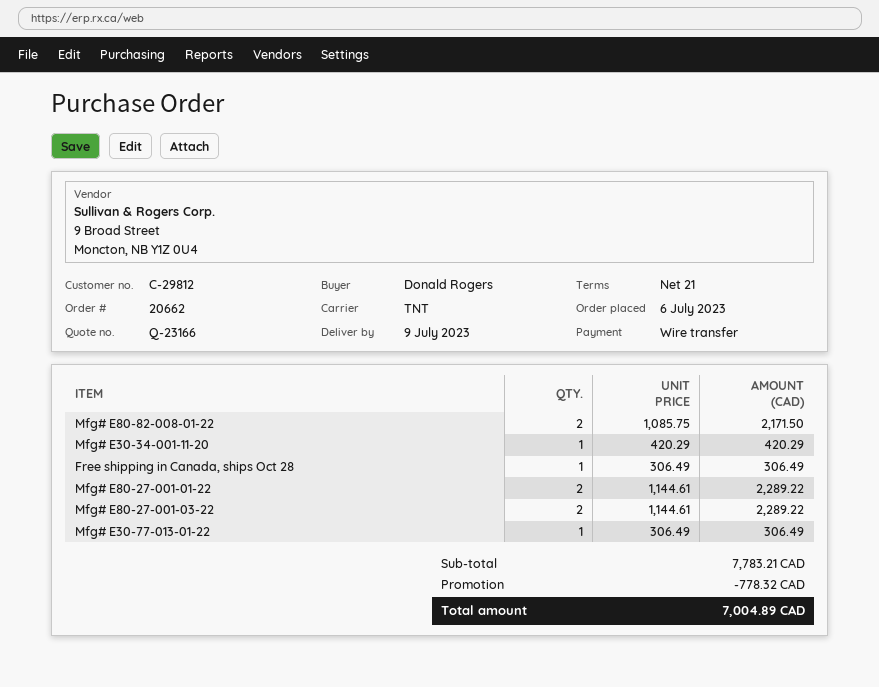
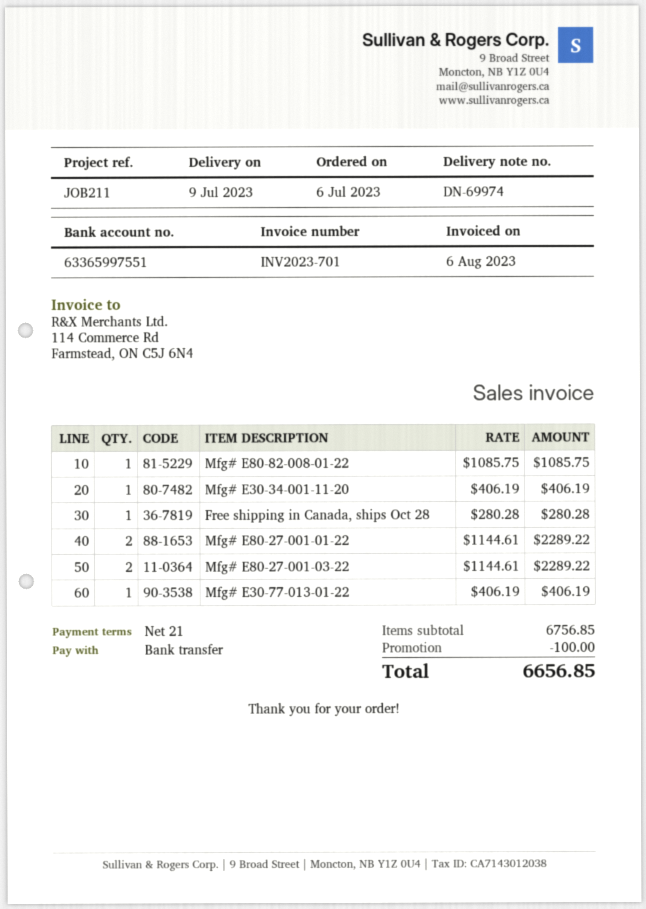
Mfg# E80-82-008-01-22: 2 x 1085.75 = 2171.50 -> 1 x 1085.75 = 1085.75
Mfg# E30-34-001-11-20: 1 x 420.29 = 420.29 -> 1 x 406.19 = 406.19
Free shipping in Canada, ships Oct 28: 1 x 306.49 = 306.49 -> 1 x 280.28 = 280.28
Mfg# E30-77-013-01-22: 1 x 306.49 = 306.49 -> 1 x 406.19 = 406.19
subtotal: 7783.21 -> 6756.85
discount: 778.32 -> 100.00
total: 7004.89 -> 6656.85

